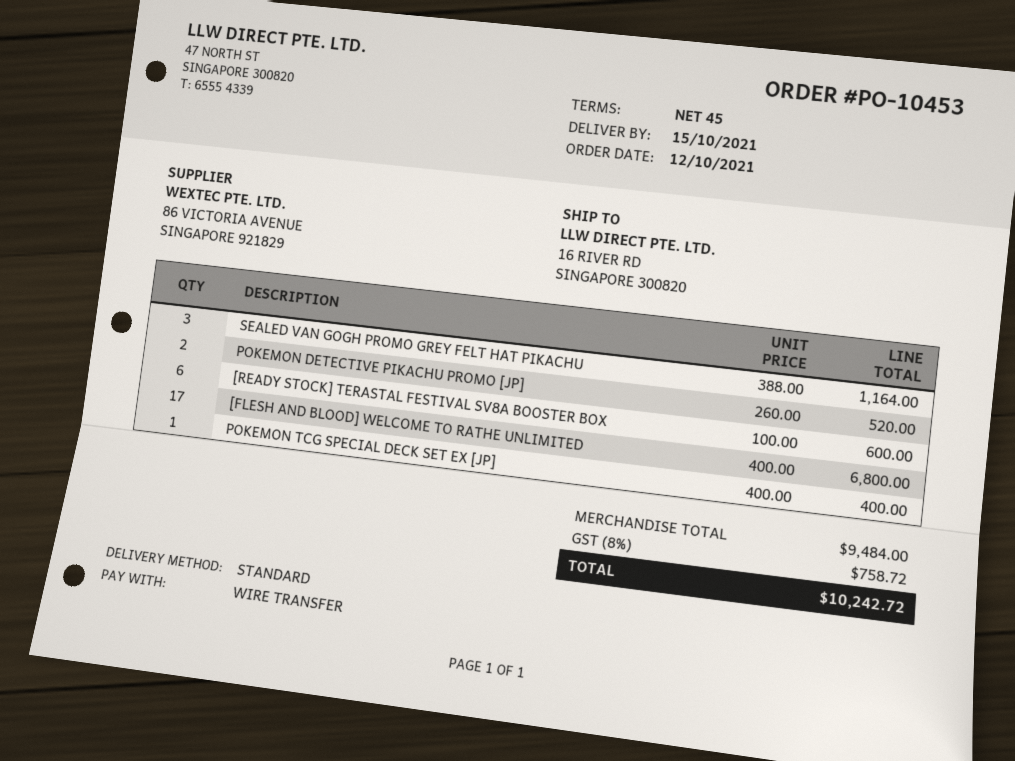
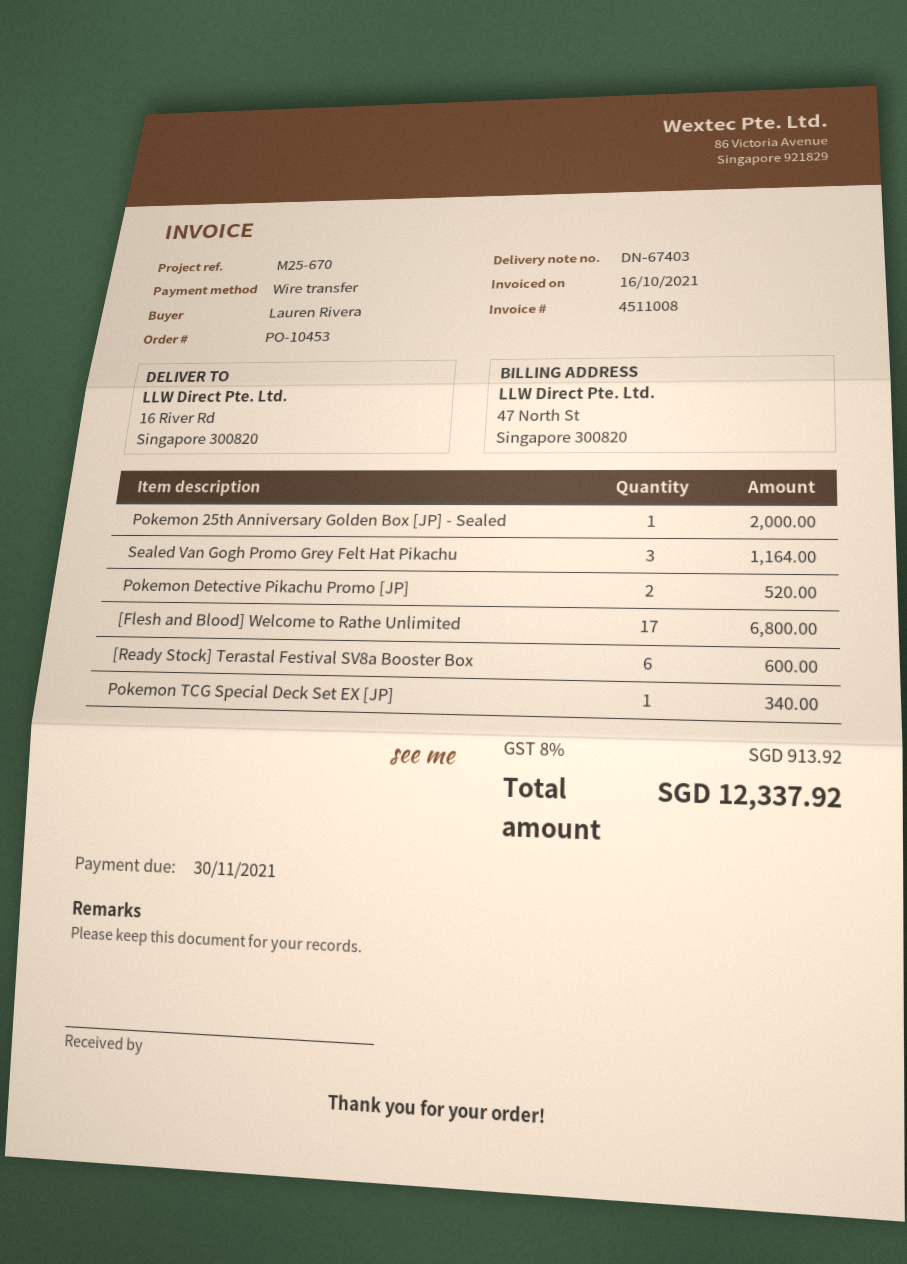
POKEMON TCG SPECIAL DECK SET EX [JP]: 1 for 400.00 -> 1 for 340.00
Pokemon 25th Anniversary Golden Box [JP] - Sealed: none -> 1 for 2000.00
tax: 8% = 758.72 -> 8% = 913.92
total: 10242.72 -> 12337.92

